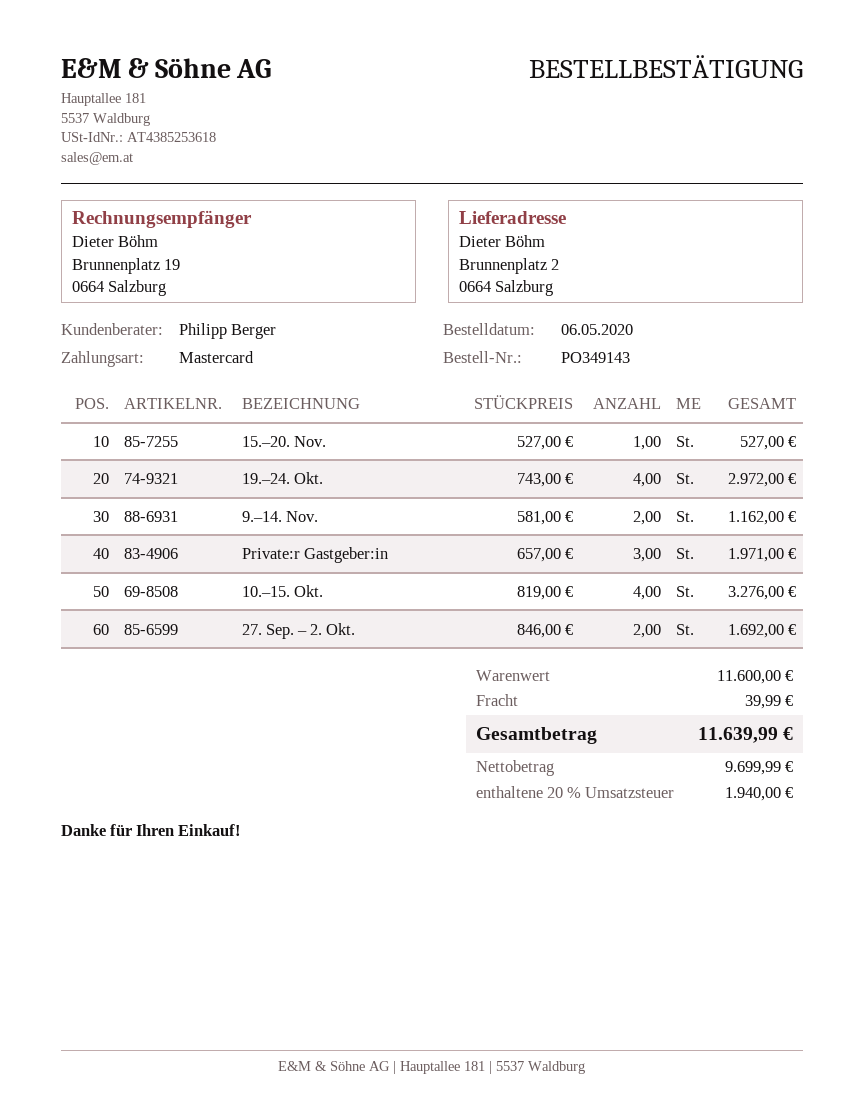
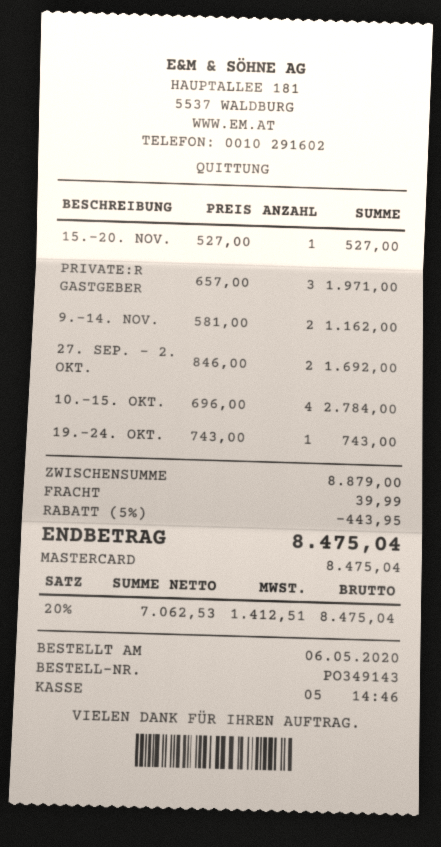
19.–24. Okt.: 4 x 743.00 = 2972.00 -> 1 x 743.00 = 743.00
10.–15. Okt.: 4 x 819.00 = 3276.00 -> 4 x 696.00 = 2784.00
subtotal: 11600.00 -> 8879.00
discount: none -> 5% = 443.95
net: 9699.99 -> 7062.53
tax: 20% = 1940.00 -> 20% = 1412.51
total: 11639.99 -> 8475.04

